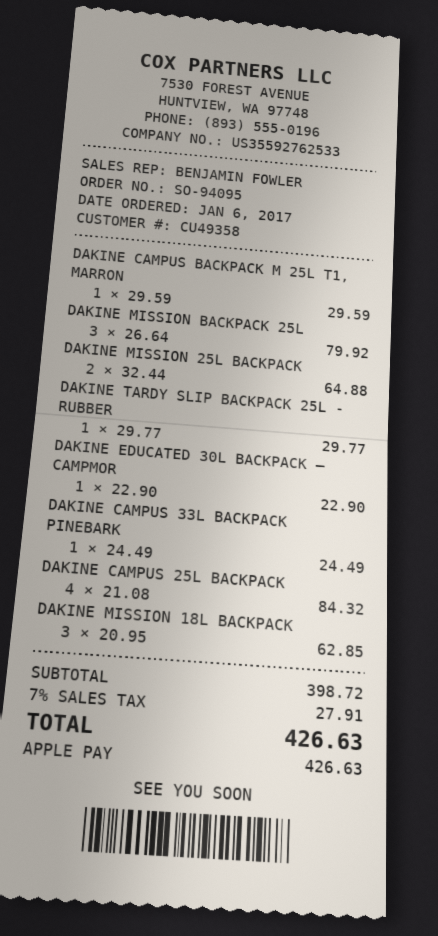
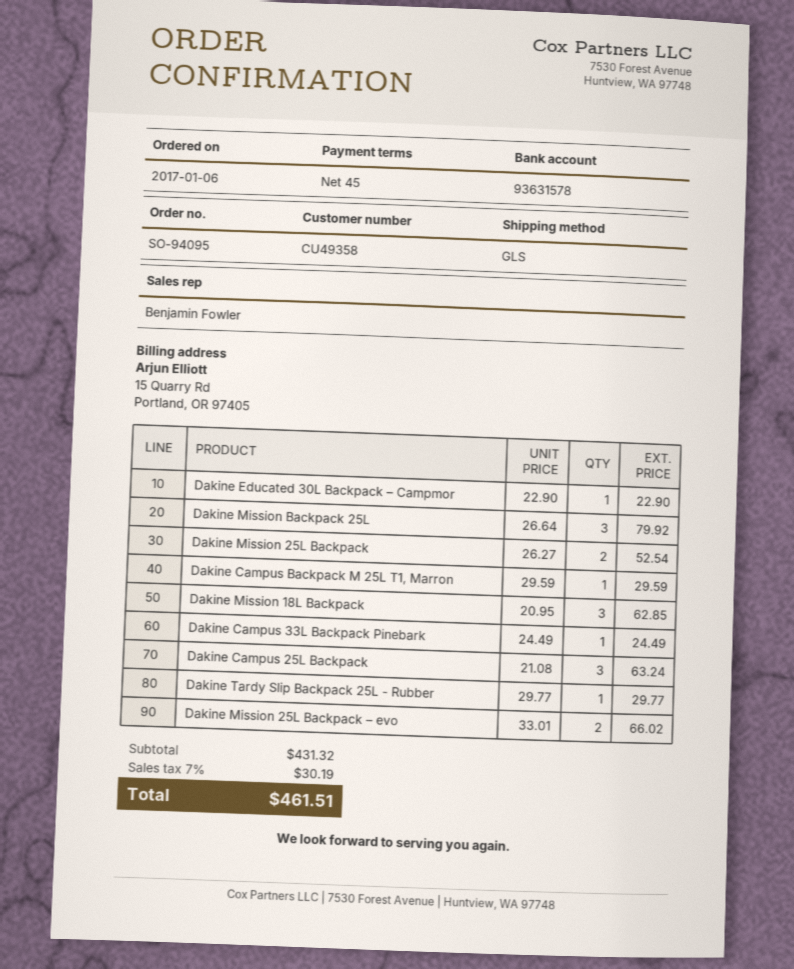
DAKINE MISSION 25L BACKPACK: 2 x 32.44 = 64.88 -> 2 x 26.27 = 52.54
DAKINE CAMPUS 25L BACKPACK: 4 x 21.08 = 84.32 -> 3 x 21.08 = 63.24
Dakine Mission 25L Backpack – evo: none -> 2 x 33.01 = 66.02
subtotal: 398.72 -> 431.32
tax: 7% = 27.91 -> 7% = 30.19
total: 426.63 -> 461.51

